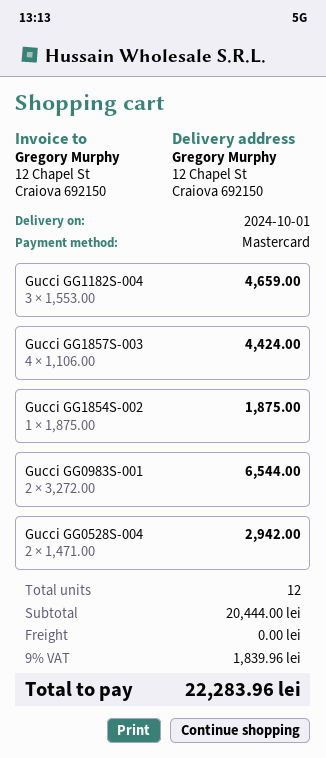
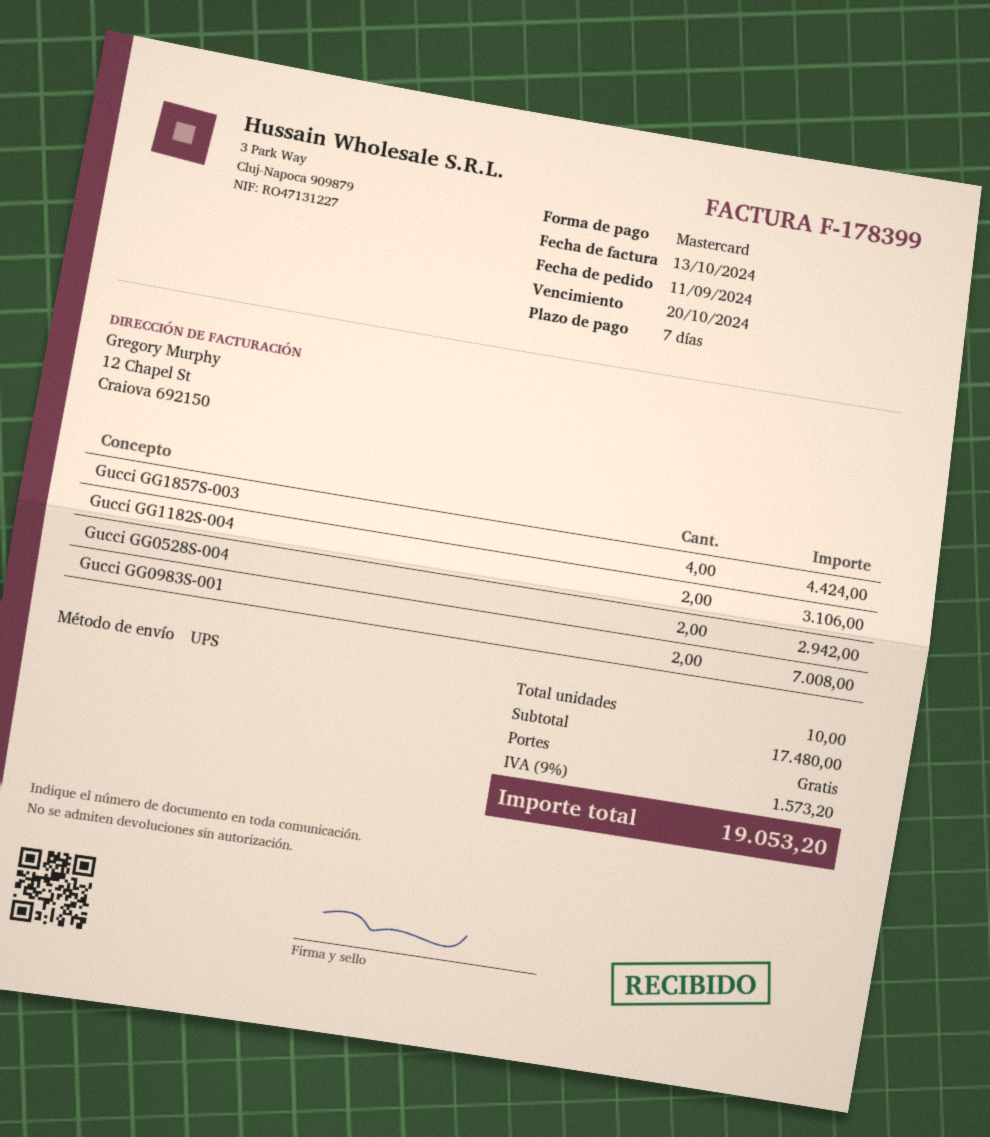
Gucci GG1182S-004: 3 for 4659.00 -> 2 for 3106.00
Gucci GG1854S-002: 1 for 1875.00 -> none
Gucci GG0983S-001: 2 for 6544.00 -> 2 for 7008.00
total quantity: 12 -> 10
subtotal: 20444.00 -> 17480.00
tax: 9% = 1839.96 -> 9% = 1573.20
total: 22283.96 -> 19053.20

